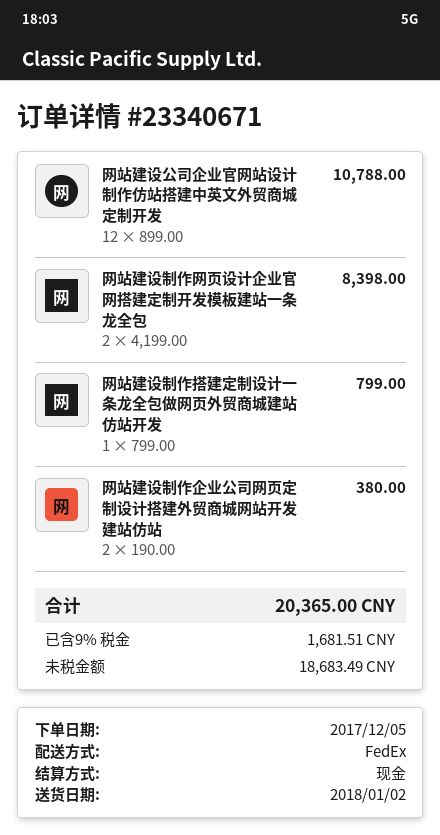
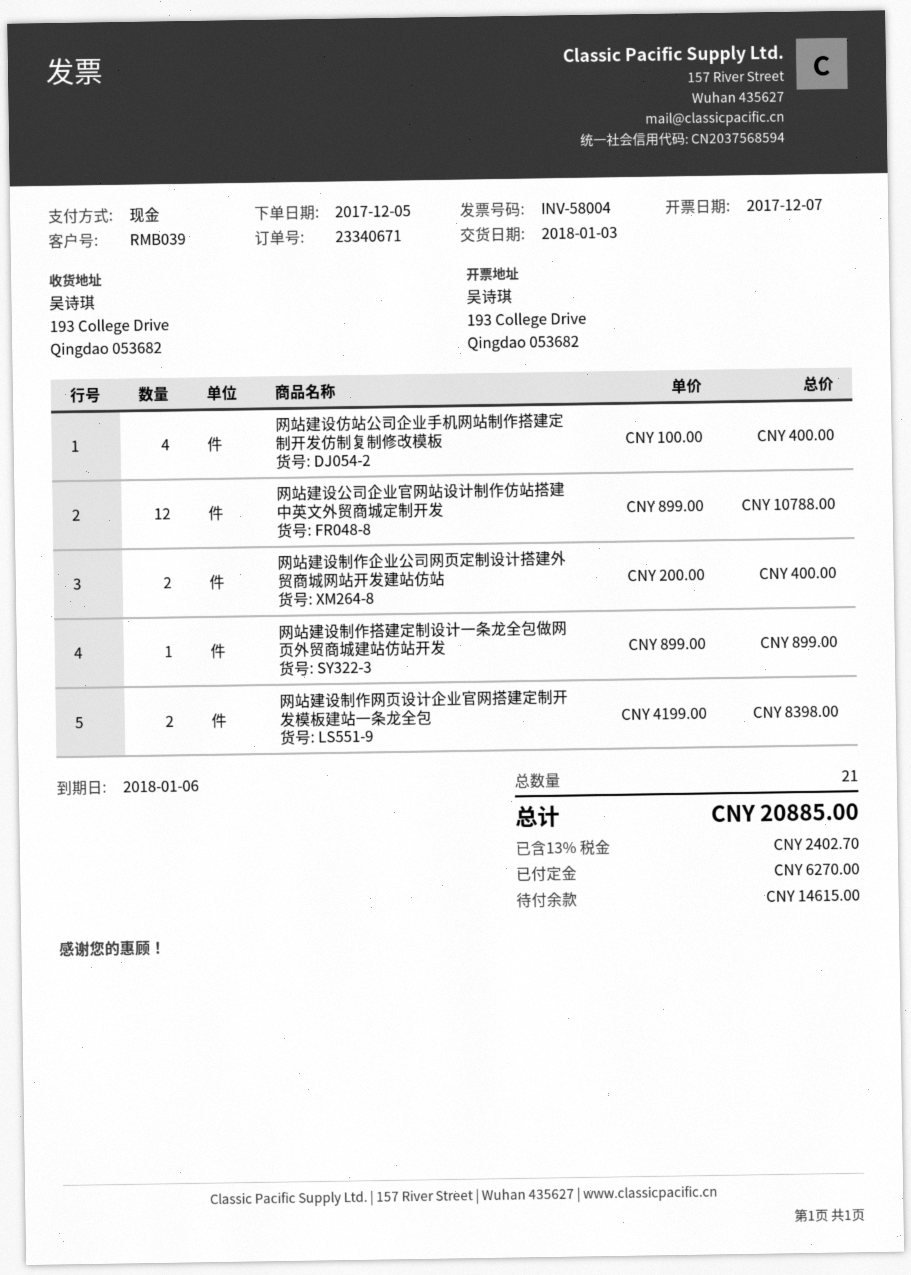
delivery date: 2018-01-02 -> 2018-01-03
网站建设制作搭建定制设计一条龙全包做网页外贸商城建站仿站开发: 1 x 799.00 = 799.00 -> 1 x 899.00 = 899.00
网站建设制作企业公司网页定制设计搭建外贸商城网站开发建站仿站: 2 x 190.00 = 380.00 -> 2 x 200.00 = 400.00
网站建设仿站公司企业手机网站制作搭建定制开发仿制复制修改模板: none -> 4 x 100.00 = 400.00
tax: 9% = 1681.51 -> 13% = 2402.70
total: 20365.00 -> 20885.00

